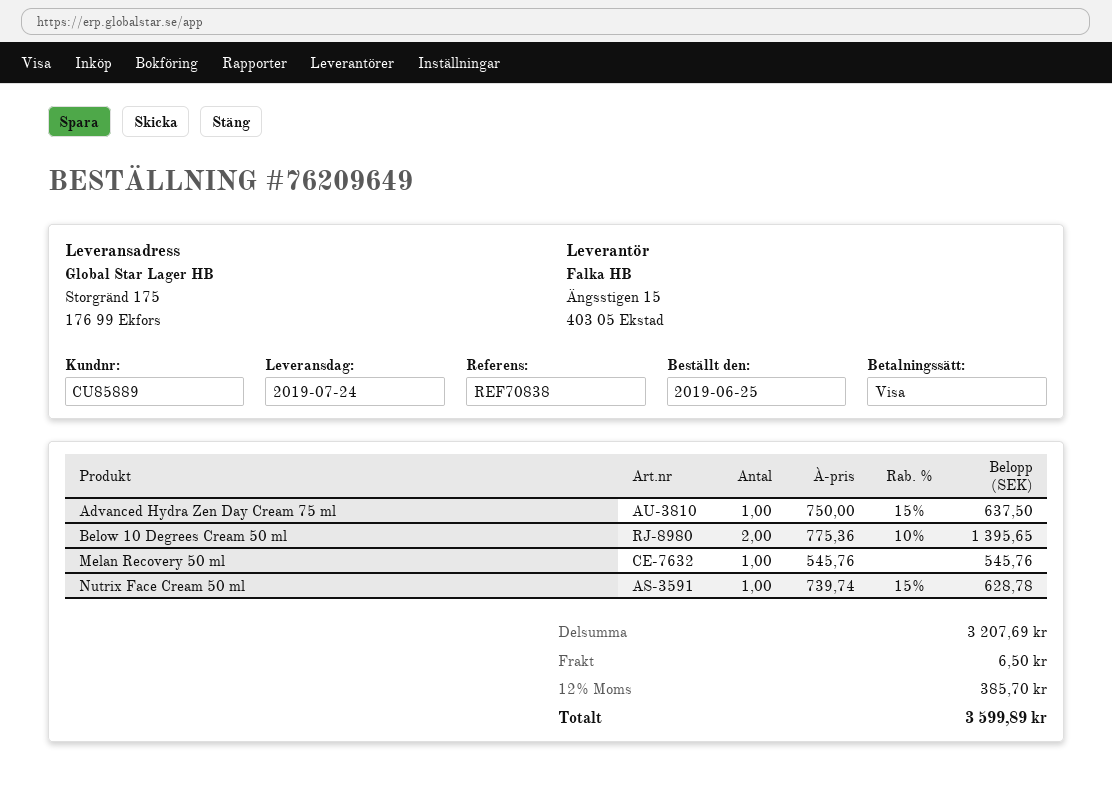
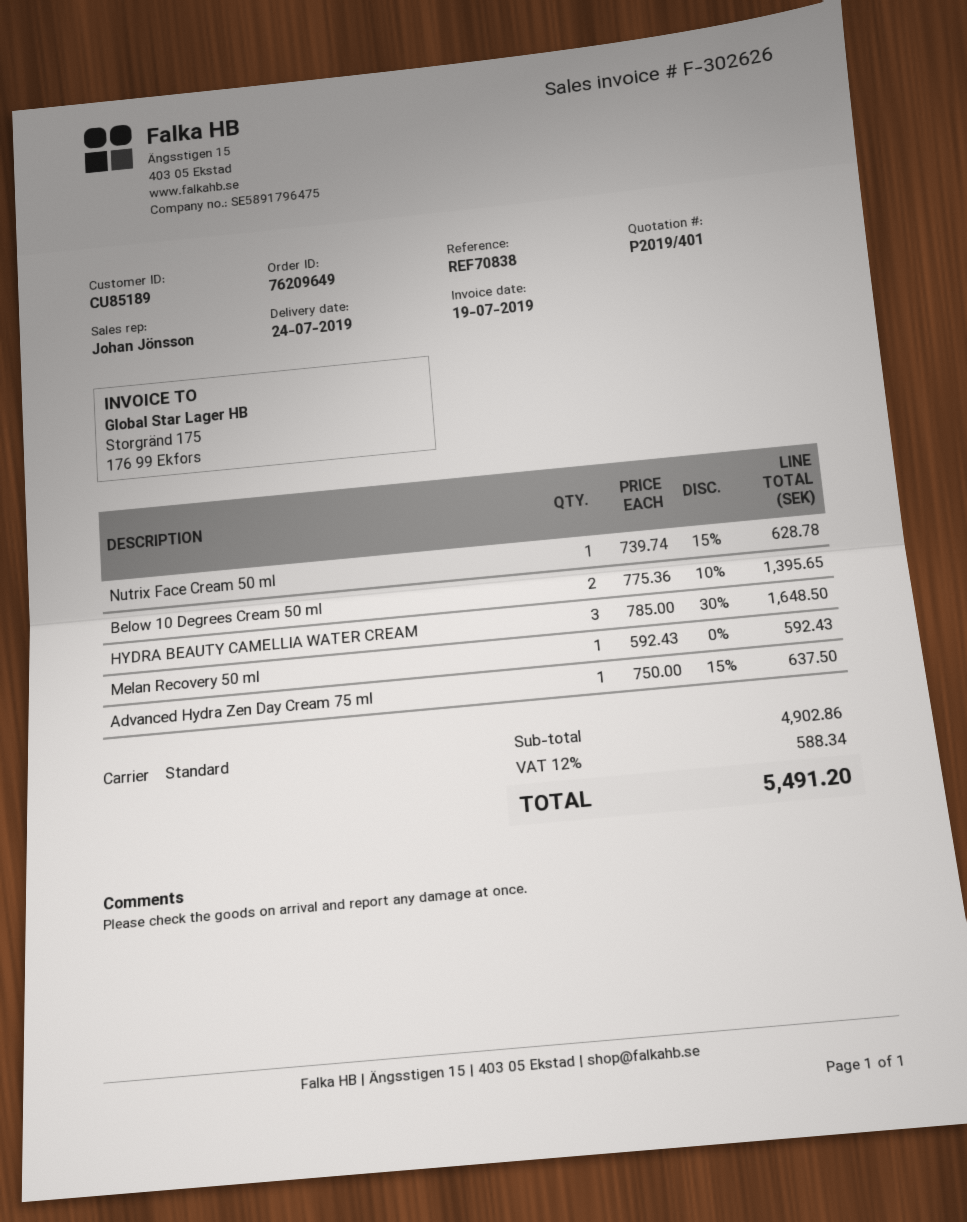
customer number: CU85889 -> CU85189
Melan Recovery 50 ml: 1 x 545.76 = 545.76 -> 1 x 592.43 = 592.43
HYDRA BEAUTY CAMELLIA WATER CREAM: none -> 3 x 785.00 - 30% = 1648.50
subtotal: 3207.69 -> 4902.86
shipping: 6.50 -> none
tax: 12% = 385.70 -> 12% = 588.34
total: 3599.89 -> 5491.20

